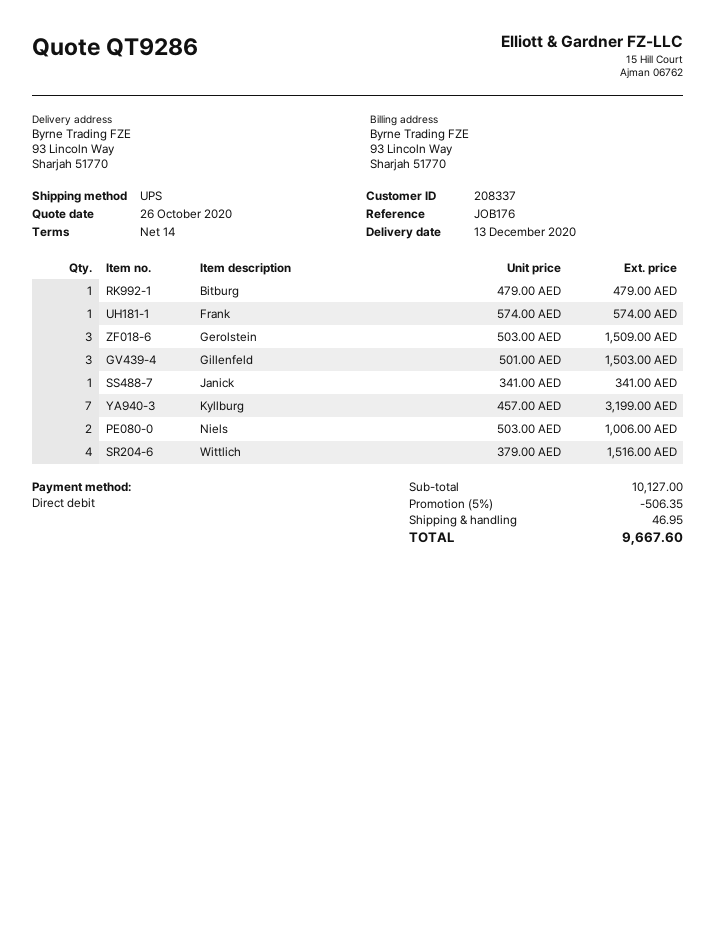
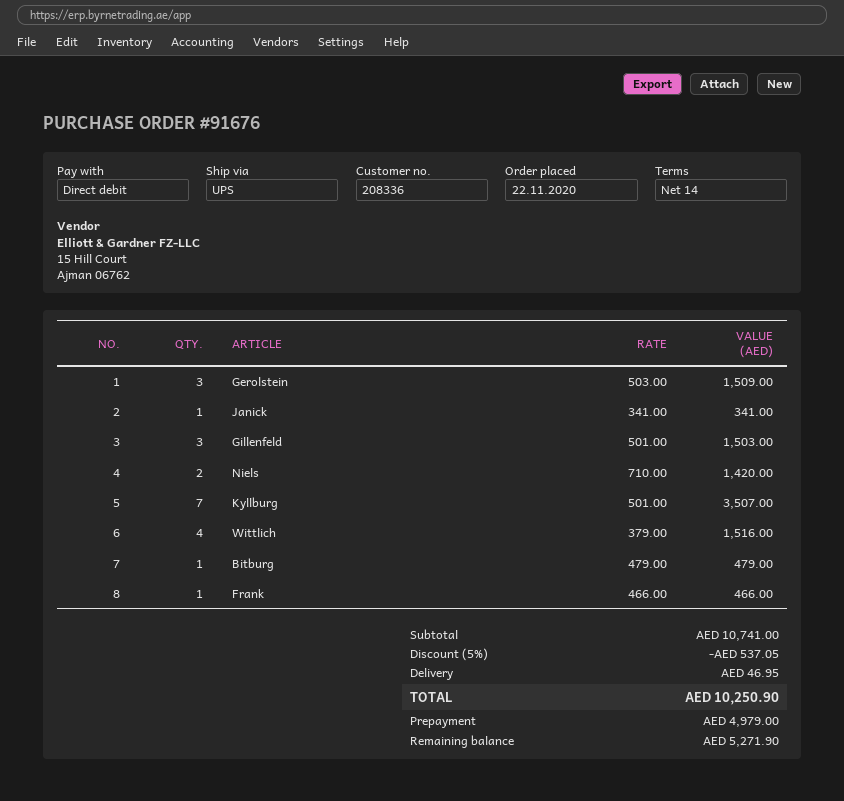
customer number: 208337 -> 208336
Frank: 1 x 574.00 = 574.00 -> 1 x 466.00 = 466.00
Kyllburg: 7 x 457.00 = 3199.00 -> 7 x 501.00 = 3507.00
Niels: 2 x 503.00 = 1006.00 -> 2 x 710.00 = 1420.00
subtotal: 10127.00 -> 10741.00
discount: 5% = 506.35 -> 5% = 537.05
total: 9667.60 -> 10250.90

